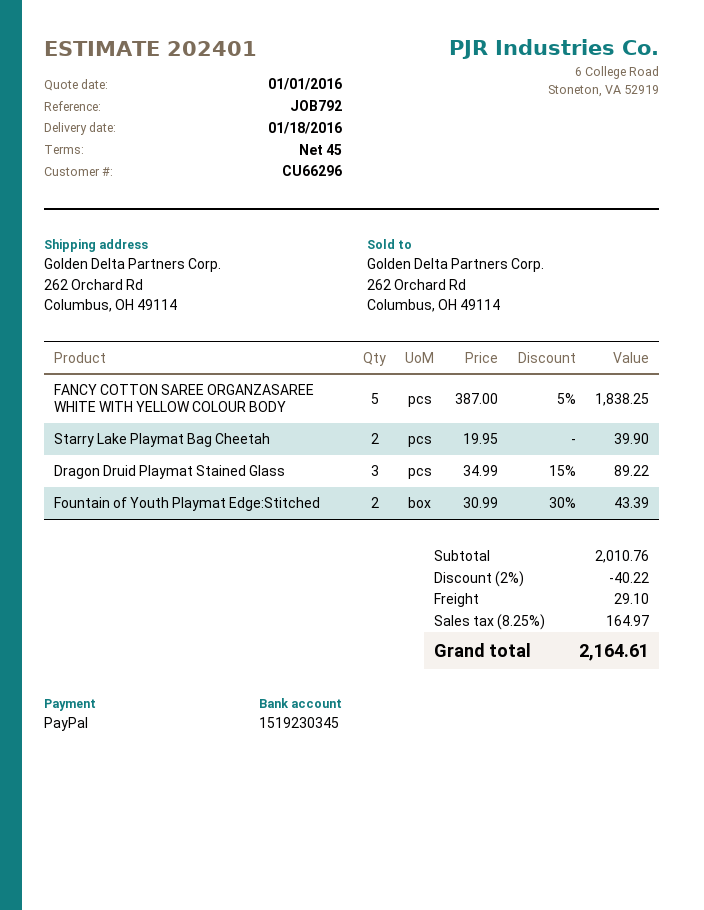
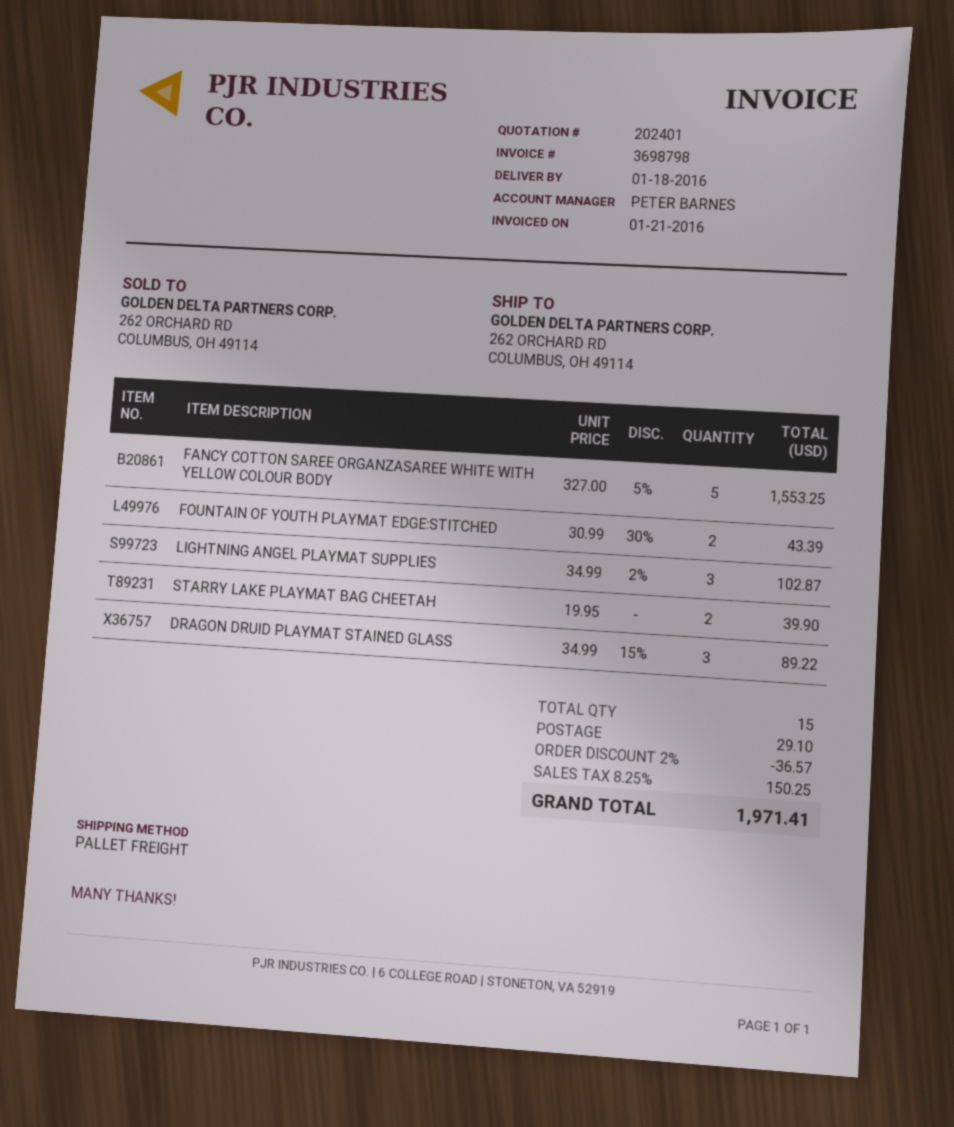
FANCY COTTON SAREE ORGANZASAREE WHITE WITH YELLOW COLOUR BODY: 5 x 387.00 - 5% = 1838.25 -> 5 x 327.00 - 5% = 1553.25
LIGHTNING ANGEL PLAYMAT SUPPLIES: none -> 3 x 34.99 - 2% = 102.87
discount: 2% = 40.22 -> 2% = 36.57
tax: 8.25% = 164.97 -> 8.25% = 150.25
total: 2164.61 -> 1971.41

